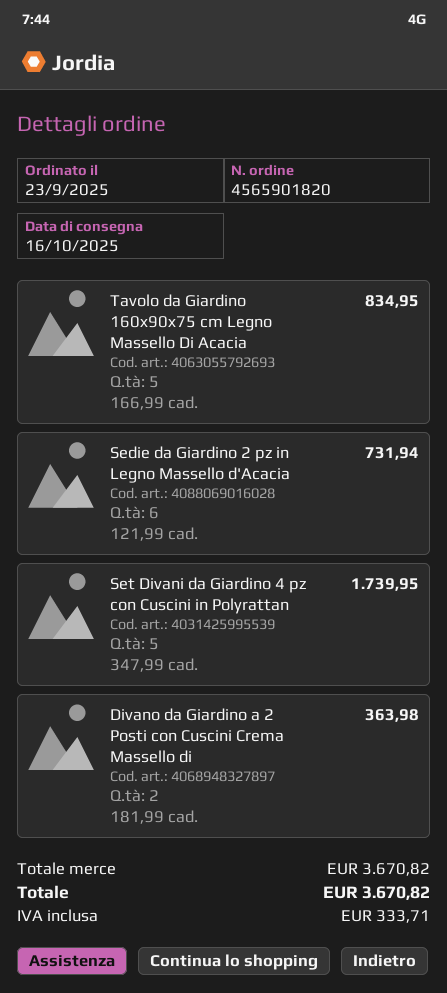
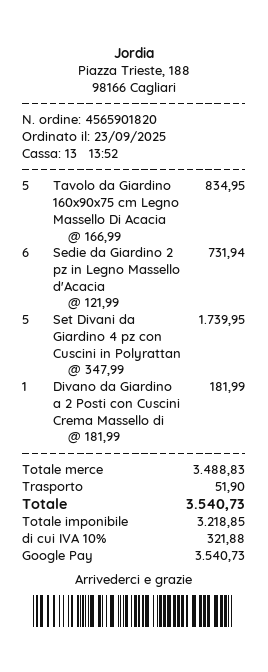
Divano da Giardino a 2 Posti con Cuscini Crema Massello di: 2 x 181.99 = 363.98 -> 1 x 181.99 = 181.99
subtotal: 3670.82 -> 3488.83
shipping: none -> 51.90
tax: 333.71 -> 321.88
total: 3670.82 -> 3540.73

